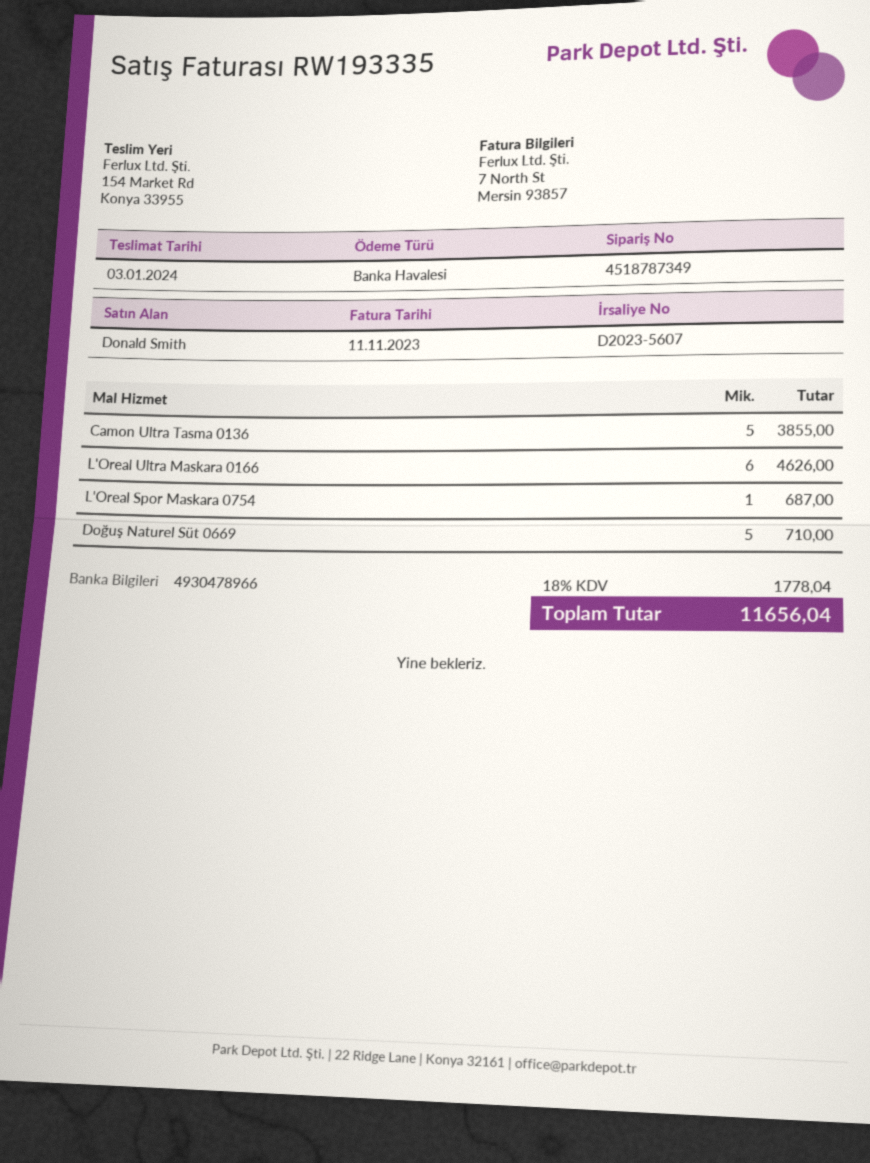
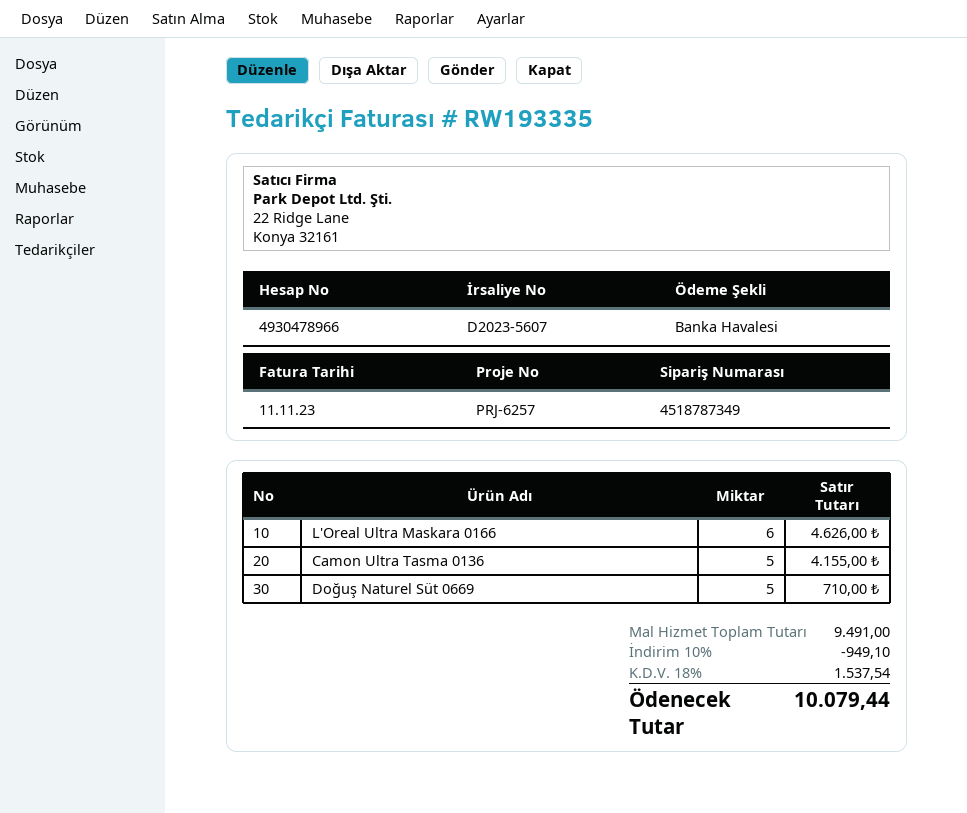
Camon Ultra Tasma 0136: 5 for 3855.00 -> 5 for 4155.00
L'Oreal Spor Maskara 0754: 1 for 687.00 -> none
discount: none -> 10% = 949.10
tax: 18% = 1778.04 -> 18% = 1537.54
total: 11656.04 -> 10079.44

